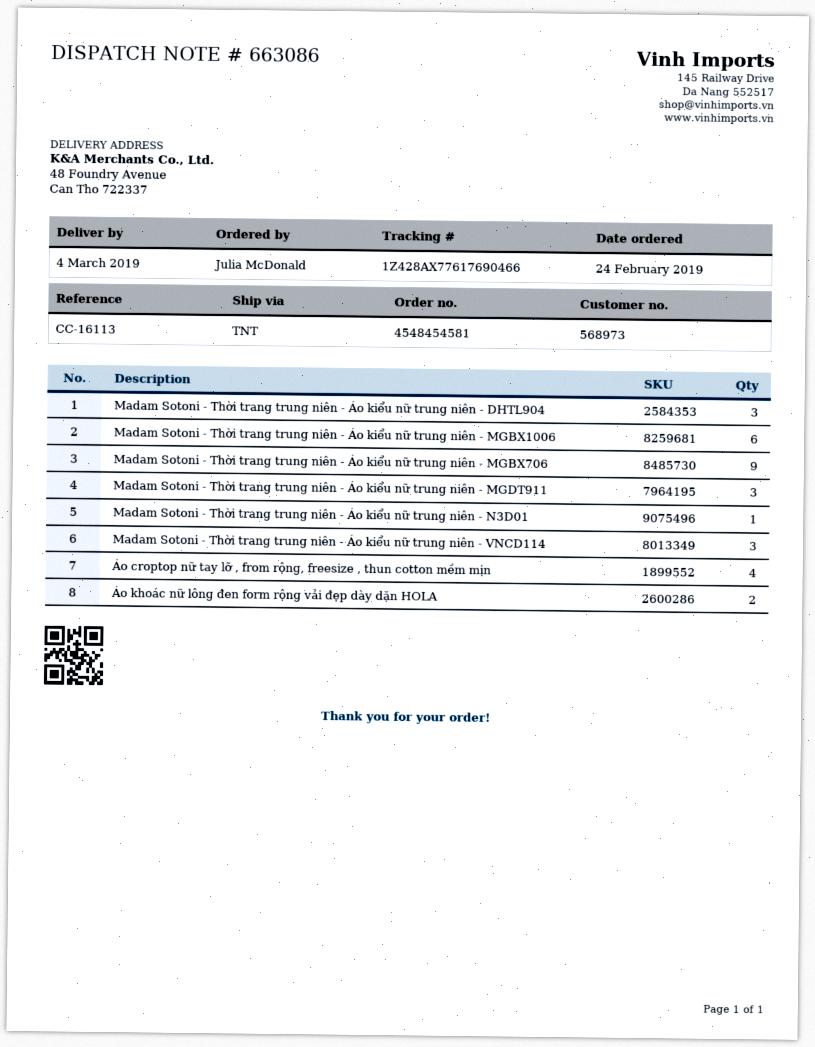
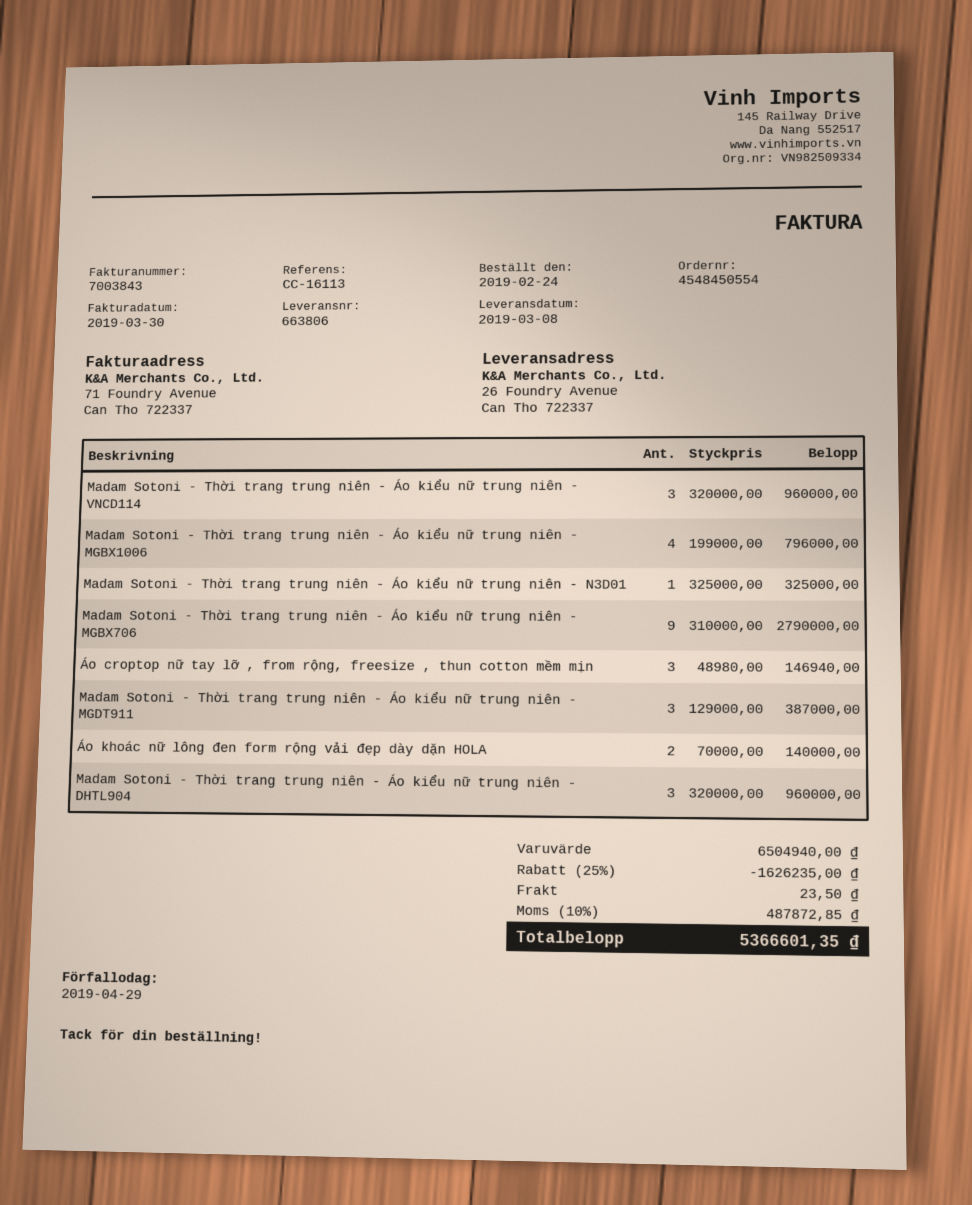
order number: 4548454581 -> 4548450554
delivery note number: 663086 -> 663806
delivery date: 2019-03-04 -> 2019-03-08
ship to: 48 Foundry Avenue, Can Tho 722337 -> 26 Foundry Avenue, Can Tho 722337
Madam Sotoni - Thời trang trung niên - Áo kiểu nữ trung niên - MGBX1006: 6 -> 4
Áo croptop nữ tay lỡ , from rộng, freesize , thun cotton mềm mịn: 4 -> 3

